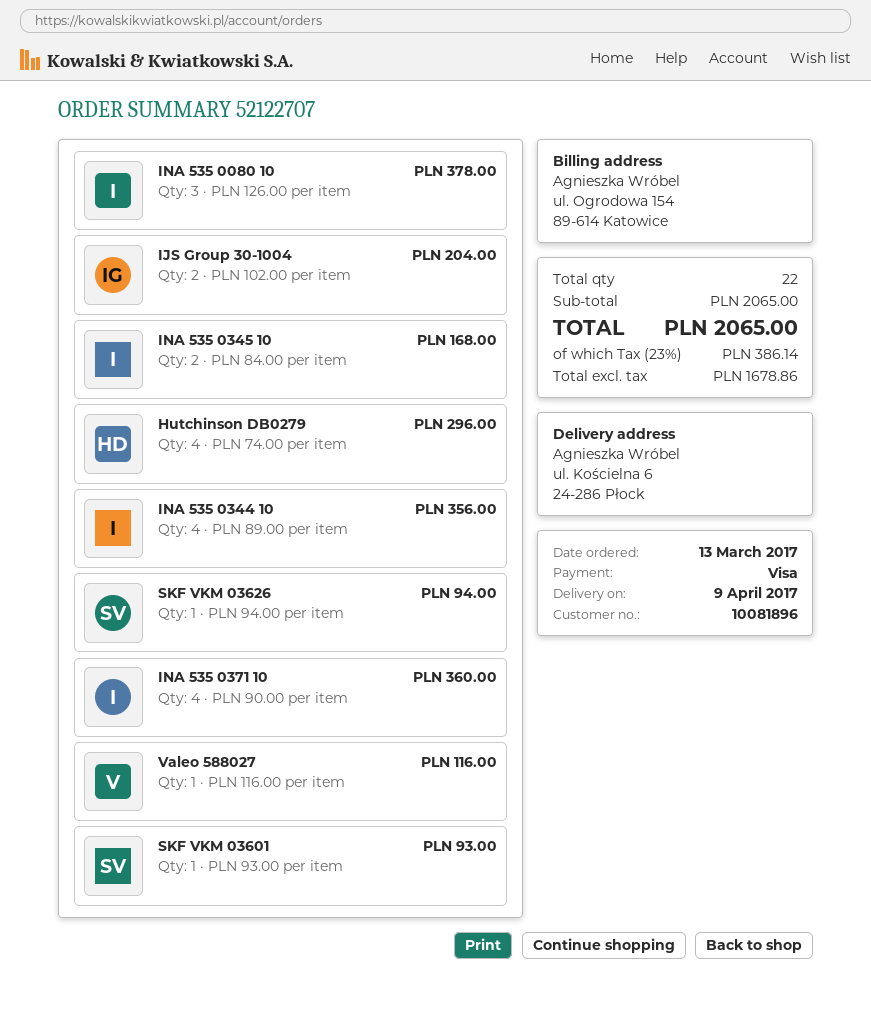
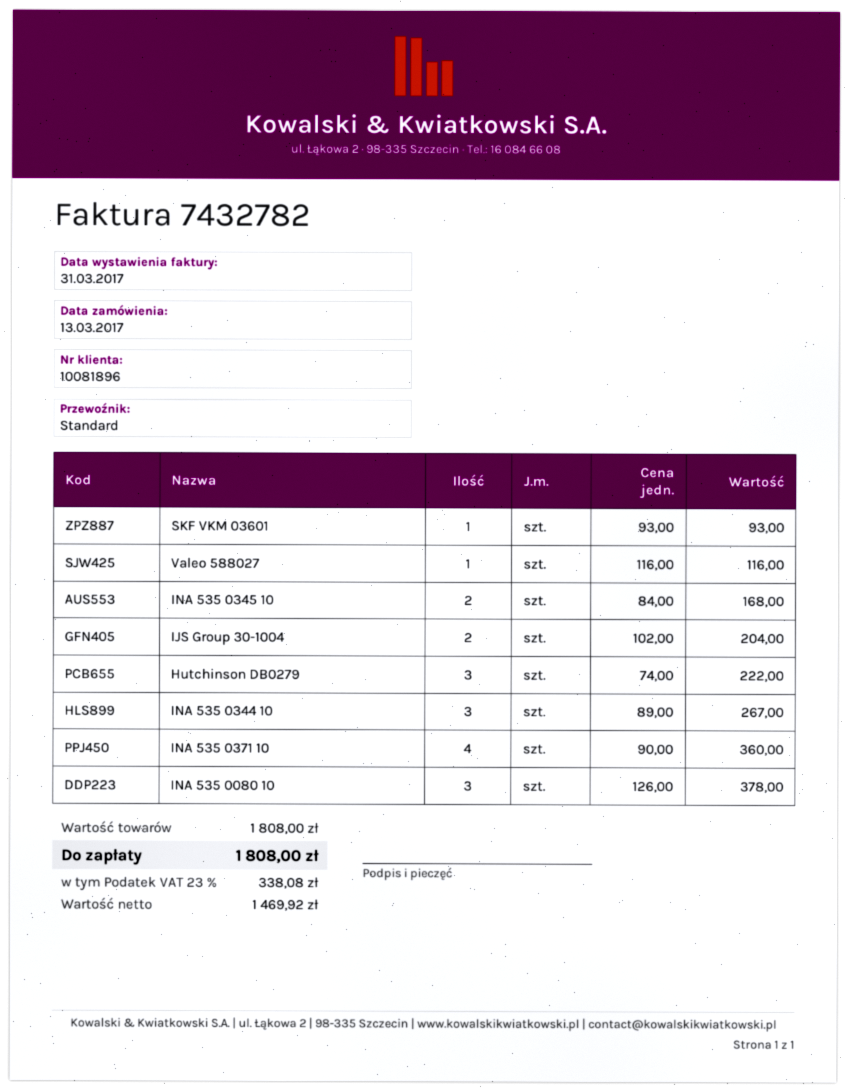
Hutchinson DB0279: 4 x 74.00 = 296.00 -> 3 x 74.00 = 222.00
INA 535 0344 10: 4 x 89.00 = 356.00 -> 3 x 89.00 = 267.00
SKF VKM 03626: 1 x 94.00 = 94.00 -> none
subtotal: 2065.00 -> 1808.00
net: 1678.86 -> 1469.92
tax: 23% = 386.14 -> 23% = 338.08
total: 2065.00 -> 1808.00

